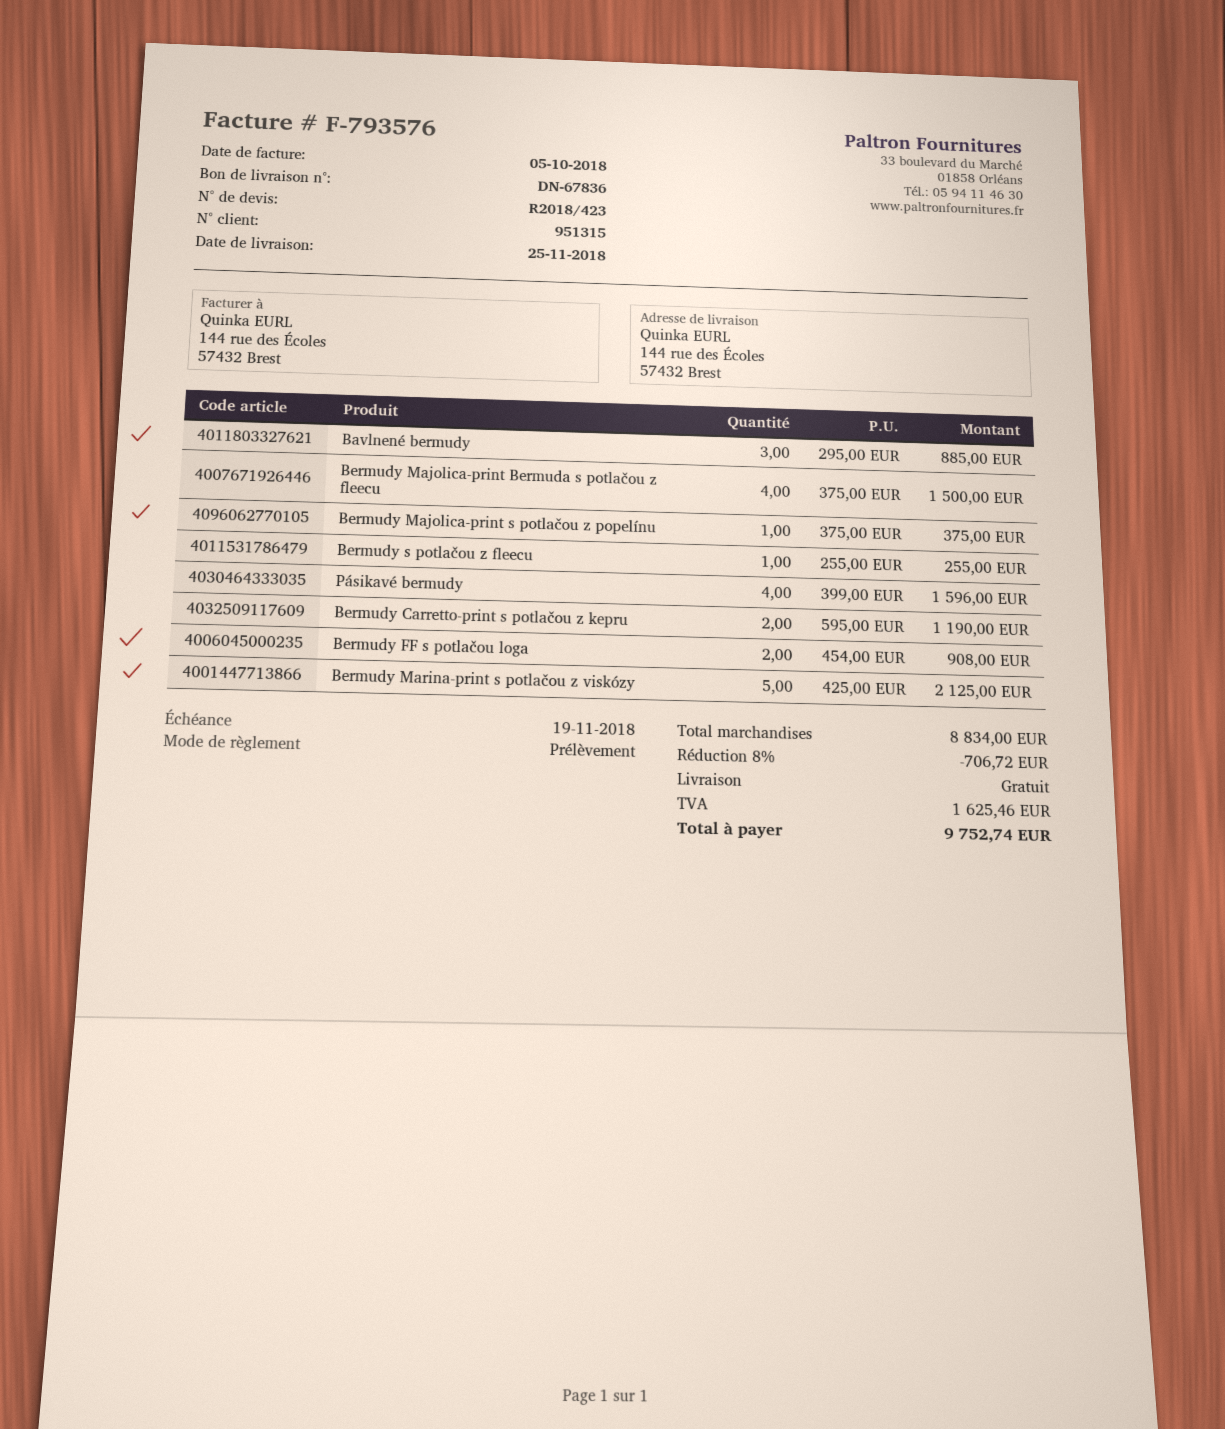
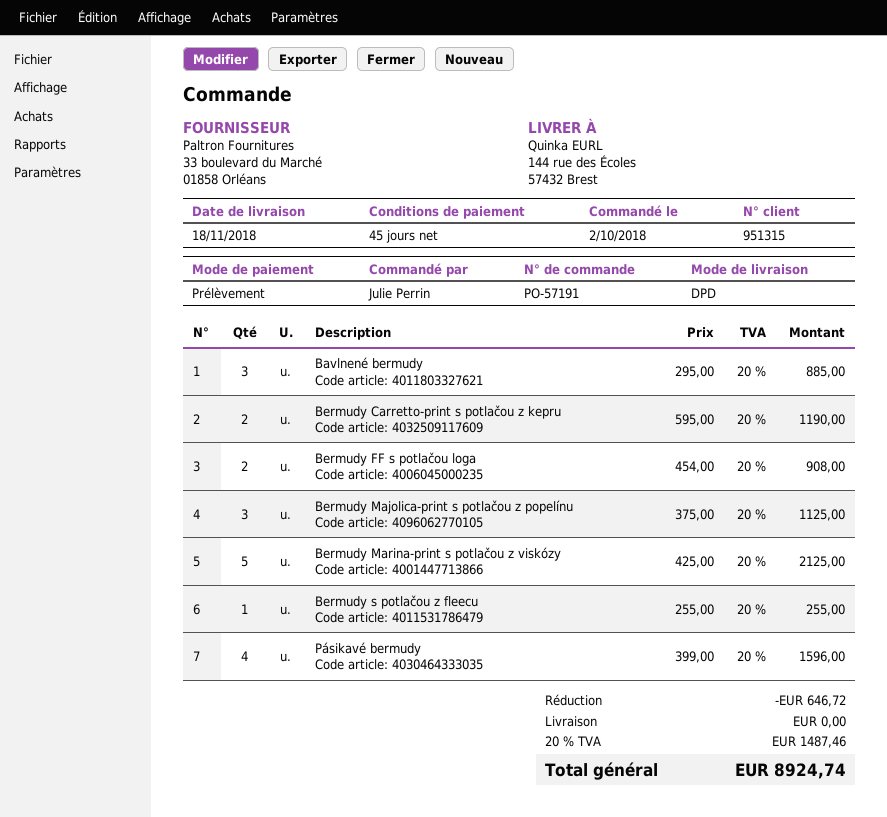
delivery date: 2018-11-25 -> 2018-11-18
Bermudy Majolica-print Bermuda s potlačou z fleecu: 4 x 375.00 = 1500.00 -> none
Bermudy Majolica-print s potlačou z popelínu: 1 x 375.00 = 375.00 -> 3 x 375.00 = 1125.00
discount: 706.72 -> 646.72
tax: 1625.46 -> 1487.46
total: 9752.74 -> 8924.74

